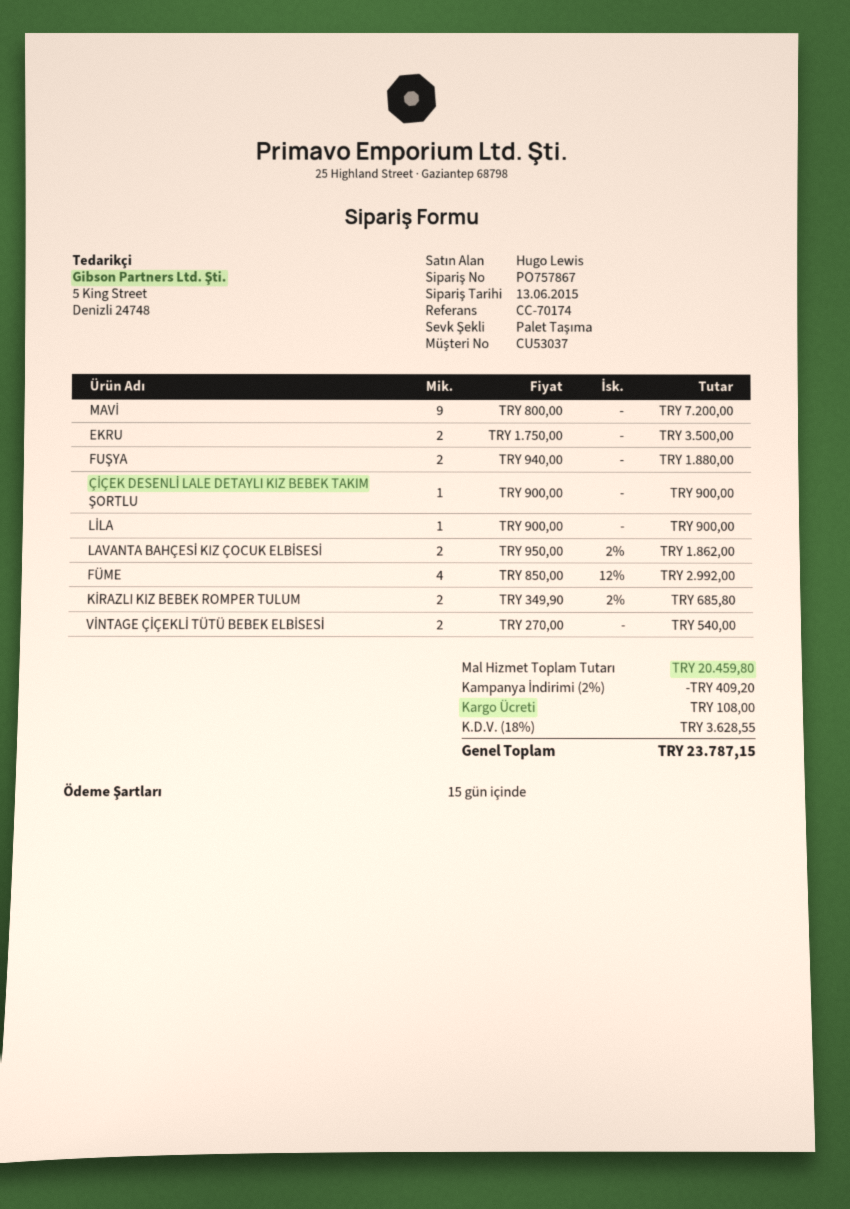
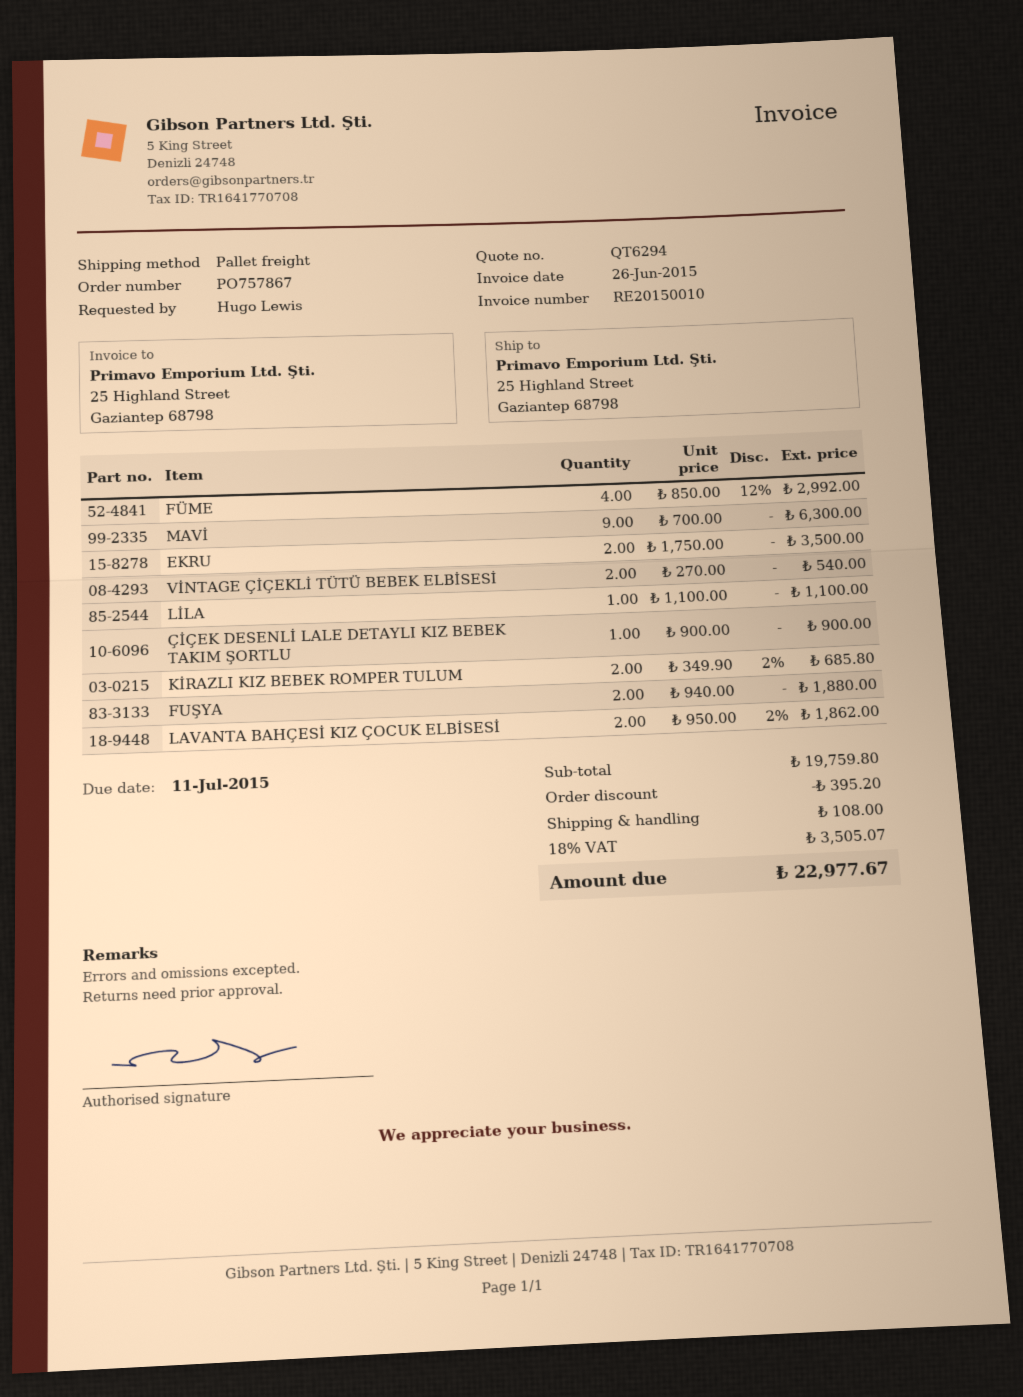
MAVİ: 9 x 800.00 = 7200.00 -> 9 x 700.00 = 6300.00
LİLA: 1 x 900.00 = 900.00 -> 1 x 1100.00 = 1100.00
subtotal: 20459.80 -> 19759.80
discount: 409.20 -> 395.20
tax: 18% = 3628.55 -> 18% = 3505.07
total: 23787.15 -> 22977.67

